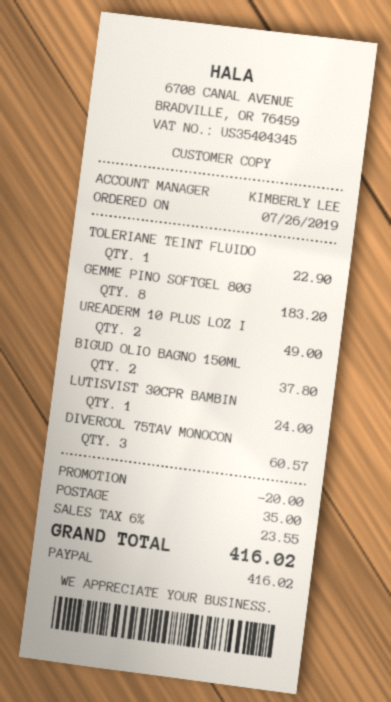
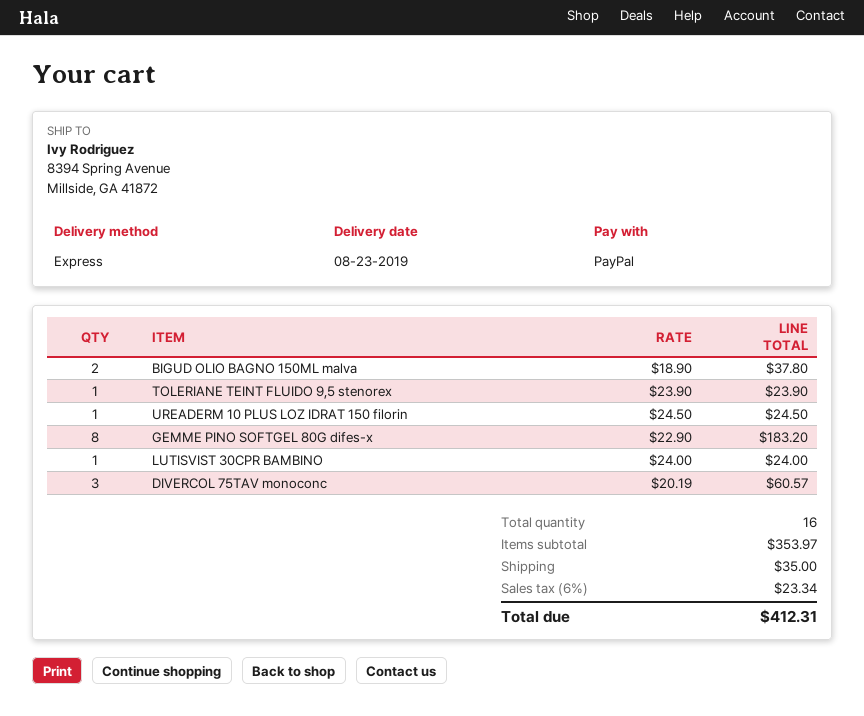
TOLERIANE TEINT FLUIDO: 1 for 22.90 -> 1 for 23.90
UREADERM 10 PLUS LOZ I: 2 for 49.00 -> 1 for 24.50
discount: 20.00 -> none
tax: 6% = 23.55 -> 6% = 23.34
total: 416.02 -> 412.31

